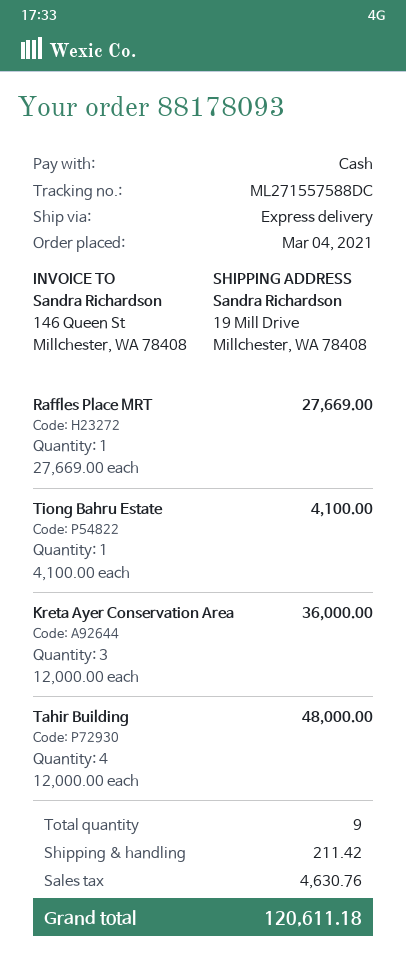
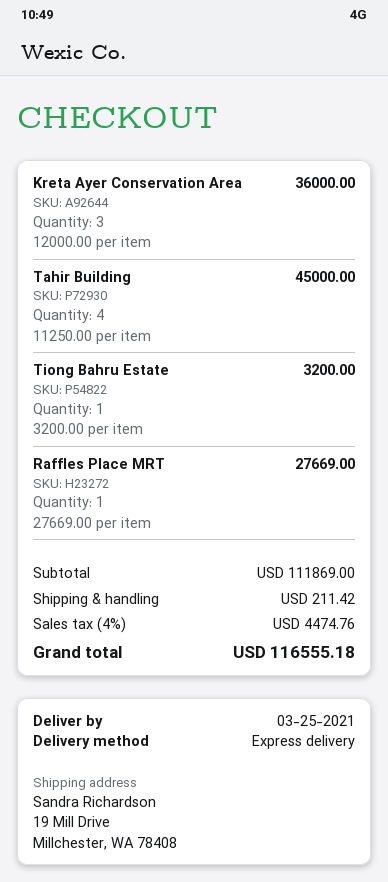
Tiong Bahru Estate: 1 x 4100.00 = 4100.00 -> 1 x 3200.00 = 3200.00
Tahir Building: 4 x 12000.00 = 48000.00 -> 4 x 11250.00 = 45000.00
tax: 4630.76 -> 4474.76
total: 120611.18 -> 116555.18

